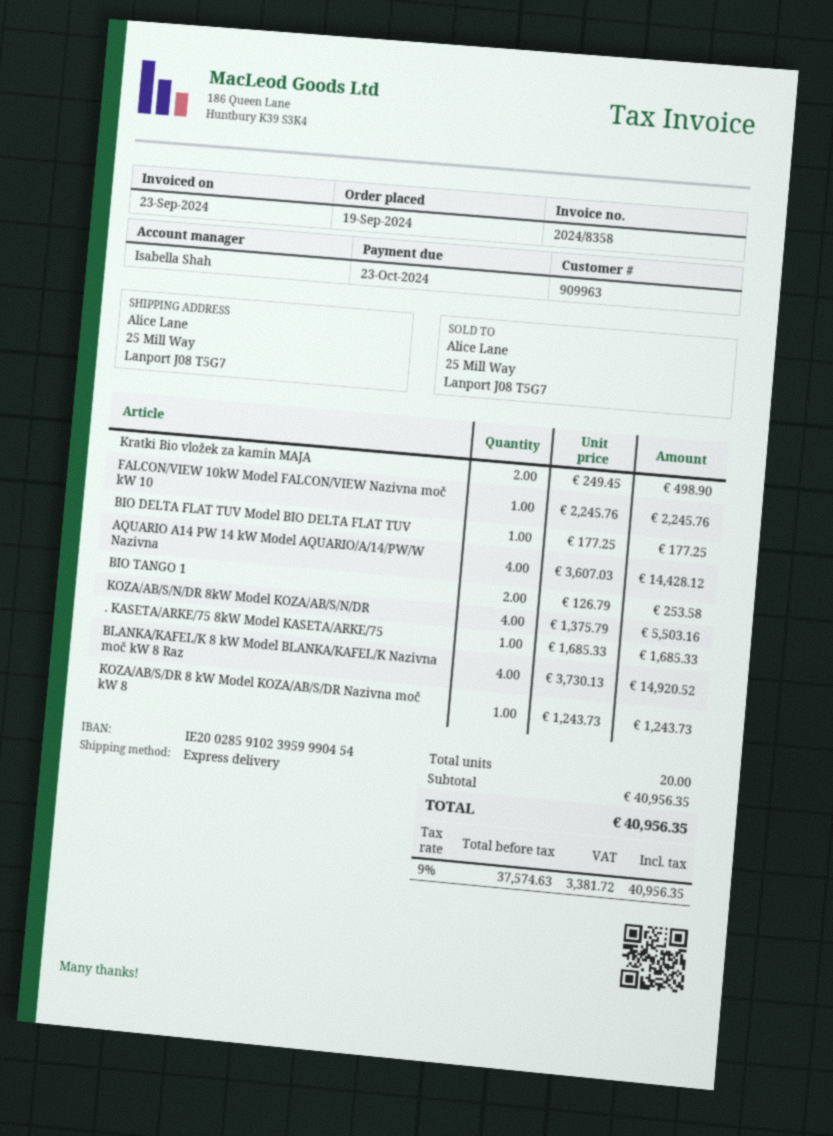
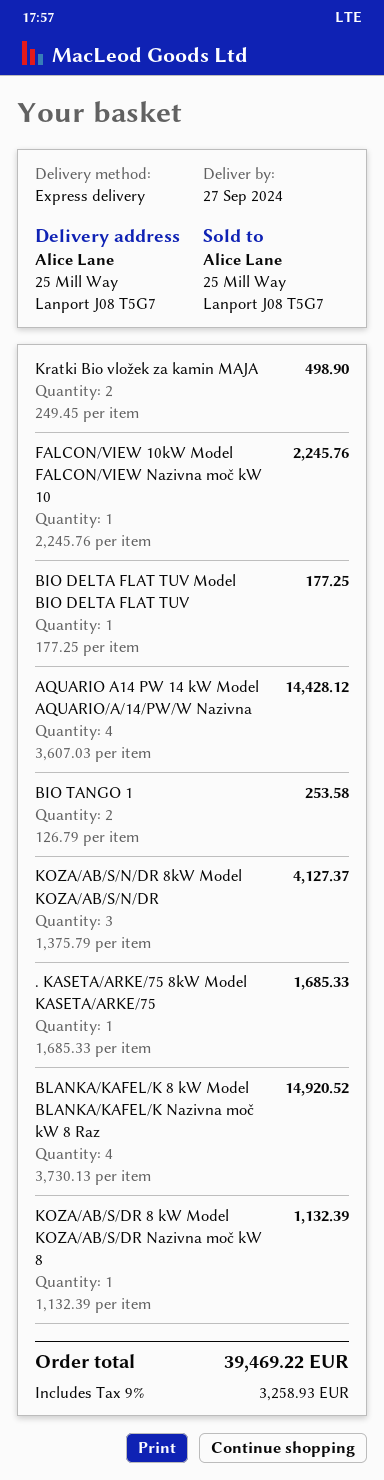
KOZA/AB/S/N/DR 8kW Model KOZA/AB/S/N/DR: 4 x 1375.79 = 5503.16 -> 3 x 1375.79 = 4127.37
KOZA/AB/S/DR 8 kW Model KOZA/AB/S/DR Nazivna moč kW 8: 1 x 1243.73 = 1243.73 -> 1 x 1132.39 = 1132.39
tax: 9% = 3381.72 -> 9% = 3258.93
total: 40956.35 -> 39469.22

